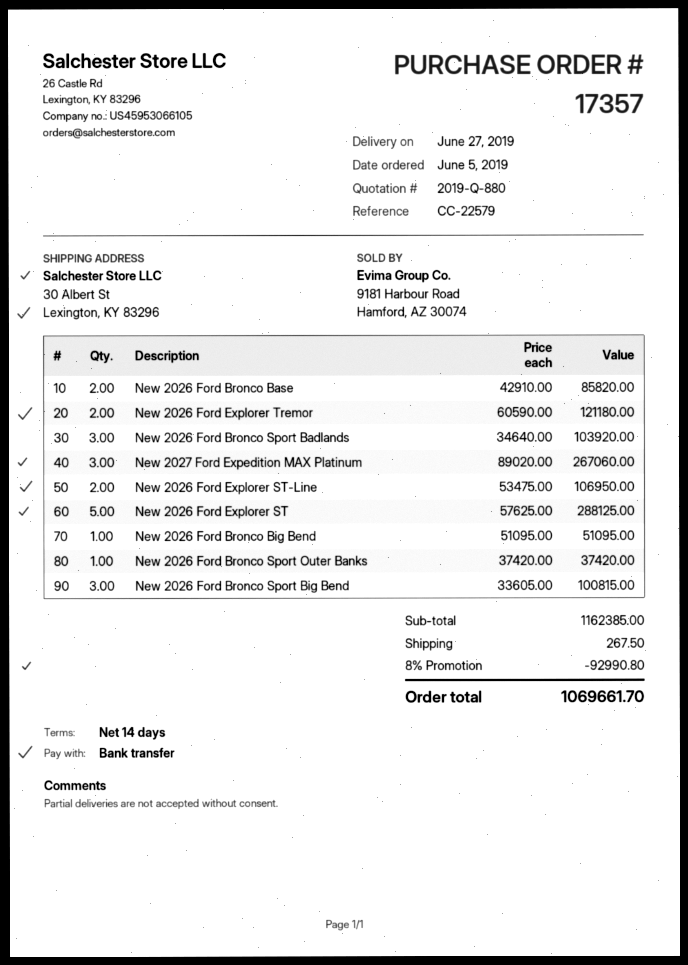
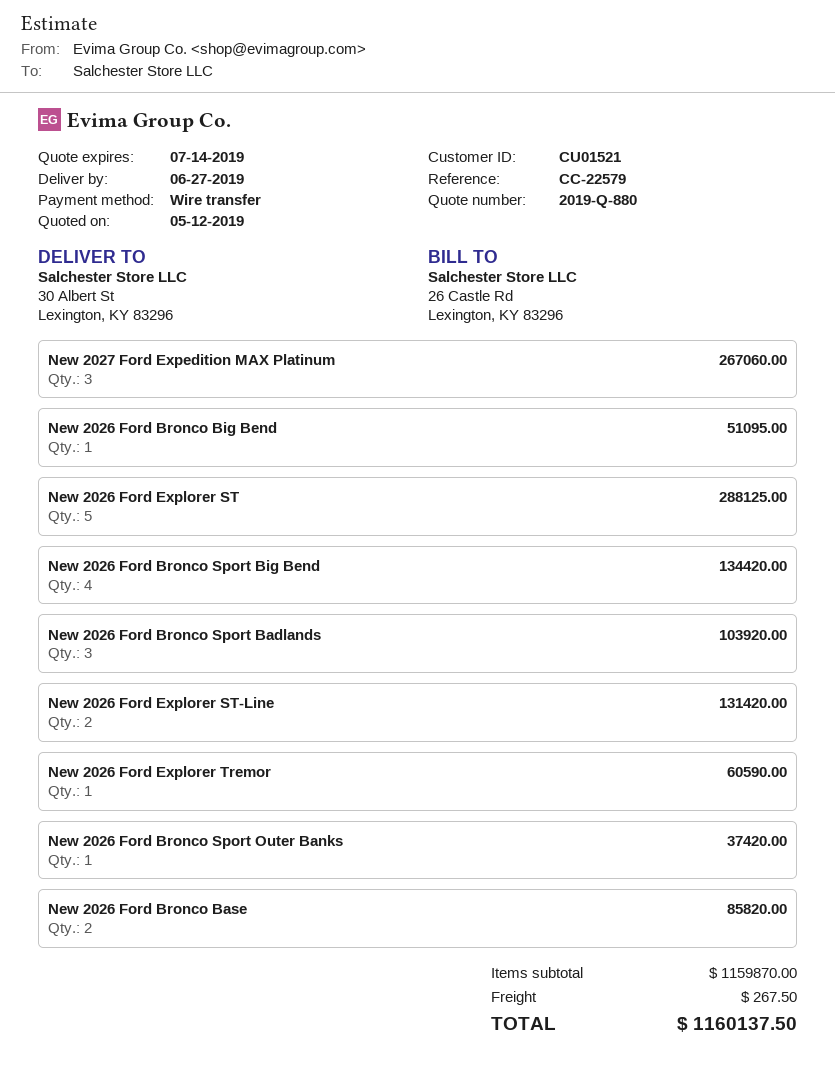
New 2026 Ford Explorer Tremor: 2 for 121180.00 -> 1 for 60590.00
New 2026 Ford Explorer ST-Line: 2 for 106950.00 -> 2 for 131420.00
New 2026 Ford Bronco Sport Big Bend: 3 for 100815.00 -> 4 for 134420.00
subtotal: 1162385.00 -> 1159870.00
discount: 8% = 92990.80 -> none
total: 1069661.70 -> 1160137.50

